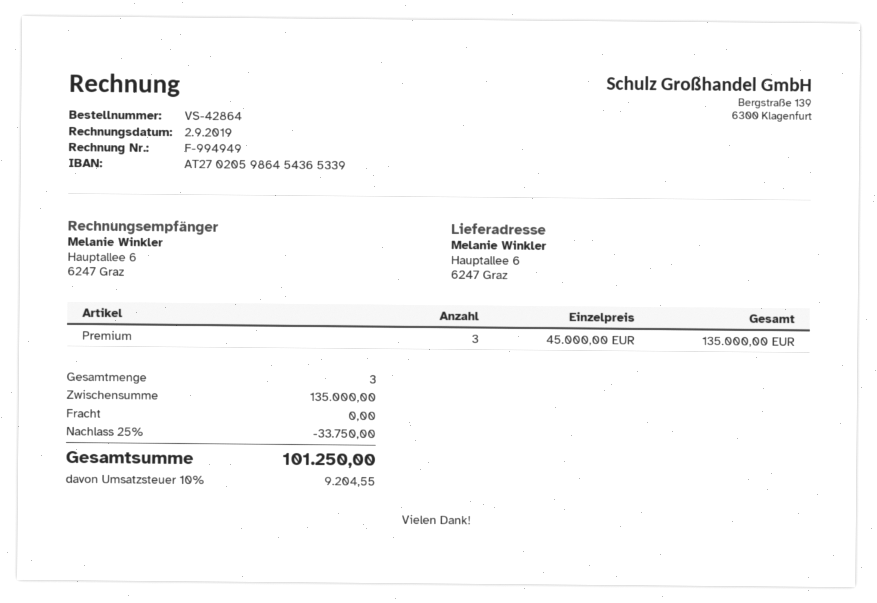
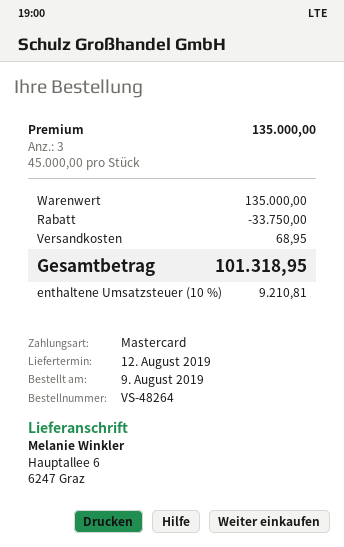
order number: VS-42864 -> VS-48264
shipping: 0.00 -> 68.95
tax: 10% = 9204.55 -> 10% = 9210.81
total: 101250.00 -> 101318.95

